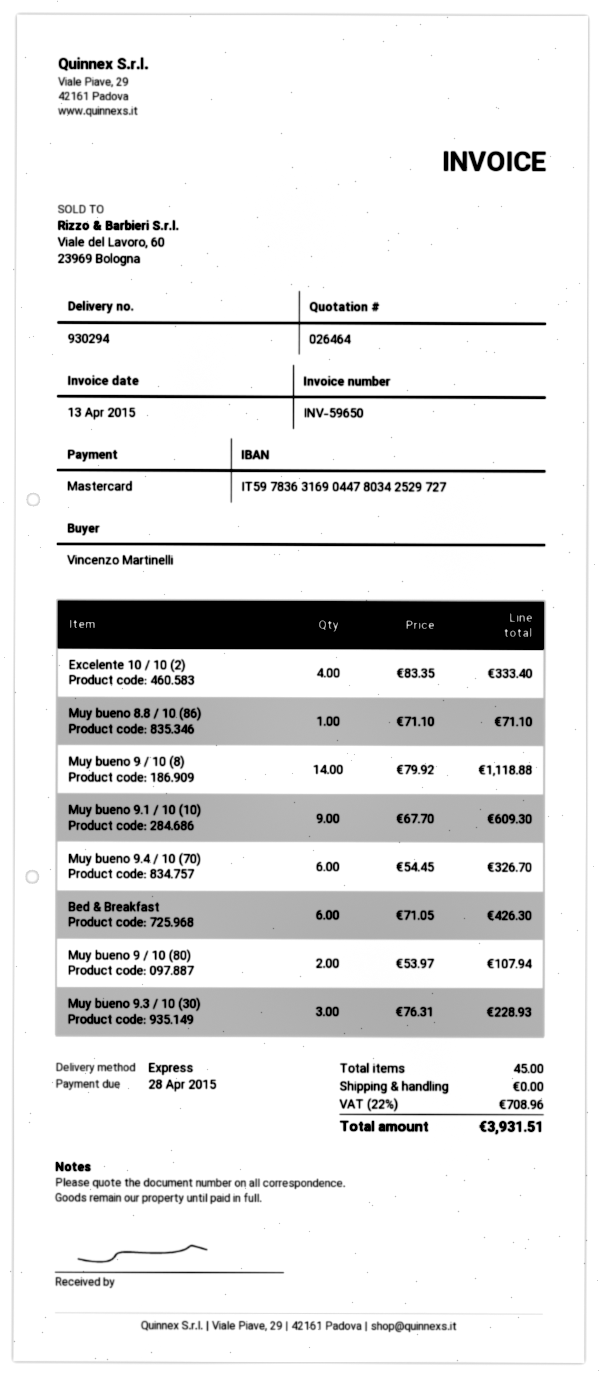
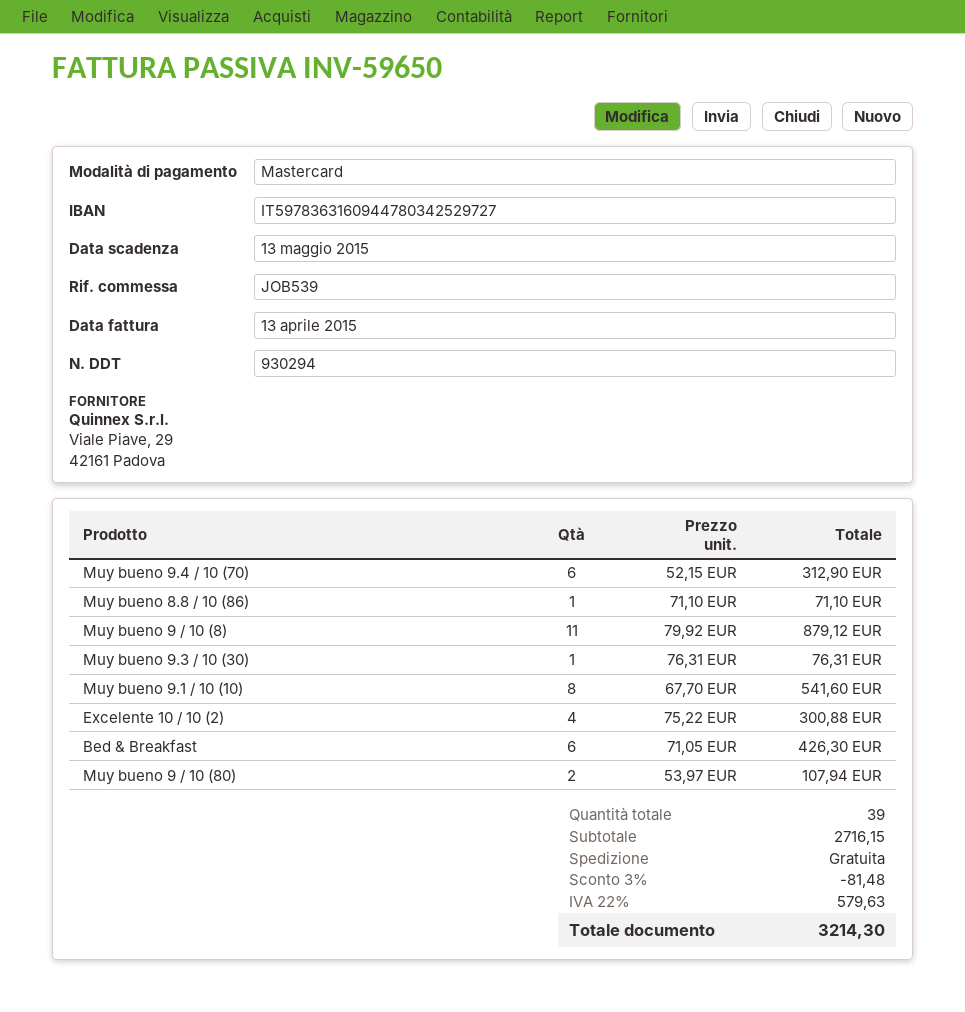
due date: 2015-04-28 -> 2015-05-13
bank account: IT5978363169044780342529727 -> IT5978363160944780342529727
Excelente 10 / 10 (2): 4 x 83.35 = 333.40 -> 4 x 75.22 = 300.88
Muy bueno 9 / 10 (8): 14 x 79.92 = 1118.88 -> 11 x 79.92 = 879.12
Muy bueno 9.1 / 10 (10): 9 x 67.70 = 609.30 -> 8 x 67.70 = 541.60
Muy bueno 9.4 / 10 (70): 6 x 54.45 = 326.70 -> 6 x 52.15 = 312.90
Muy bueno 9.3 / 10 (30): 3 x 76.31 = 228.93 -> 1 x 76.31 = 76.31
total quantity: 45 -> 39
discount: none -> 3% = 81.48
tax: 22% = 708.96 -> 22% = 579.63
total: 3931.51 -> 3214.30

